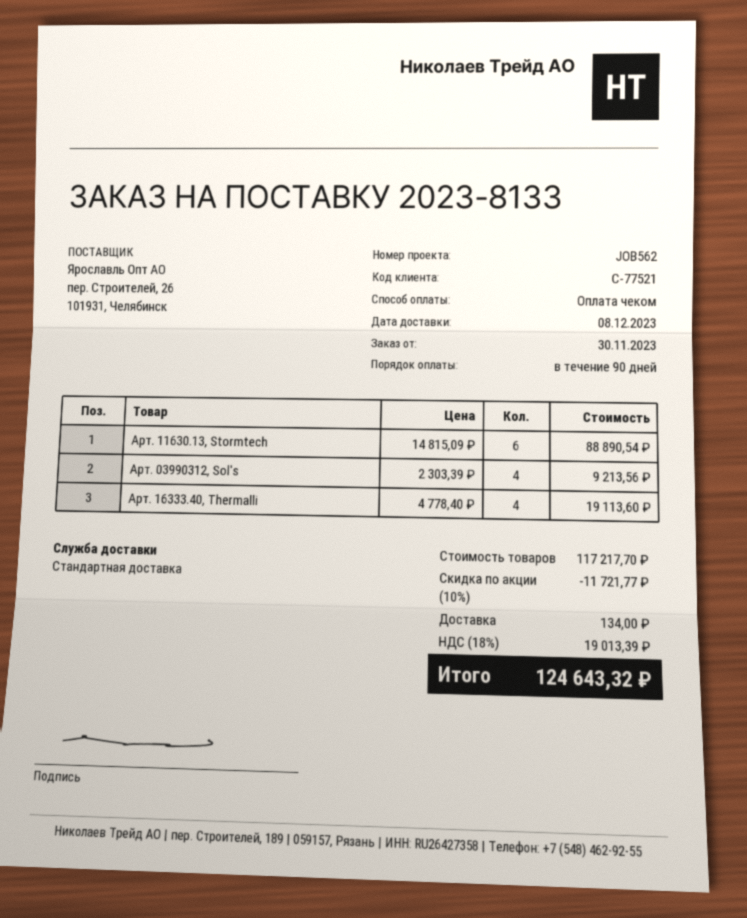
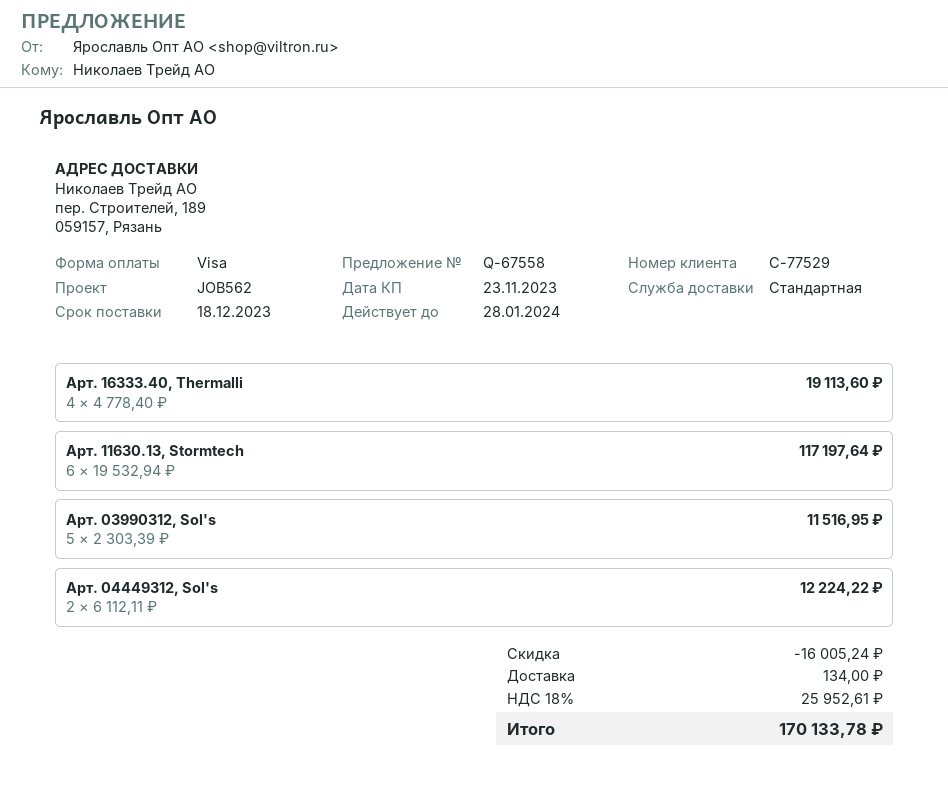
delivery date: 2023-12-08 -> 2023-12-18
customer number: C-77521 -> C-77529
payment method: cheque -> Visa
Арт. 11630.13, Stormtech: 6 x 14815.09 = 88890.54 -> 6 x 19532.94 = 117197.64
Арт. 03990312, Sol's: 4 x 2303.39 = 9213.56 -> 5 x 2303.39 = 11516.95
Арт. 04449312, Sol's: none -> 2 x 6112.11 = 12224.22
discount: 11721.77 -> 16005.24
tax: 18% = 19013.39 -> 18% = 25952.61
total: 124643.32 -> 170133.78

